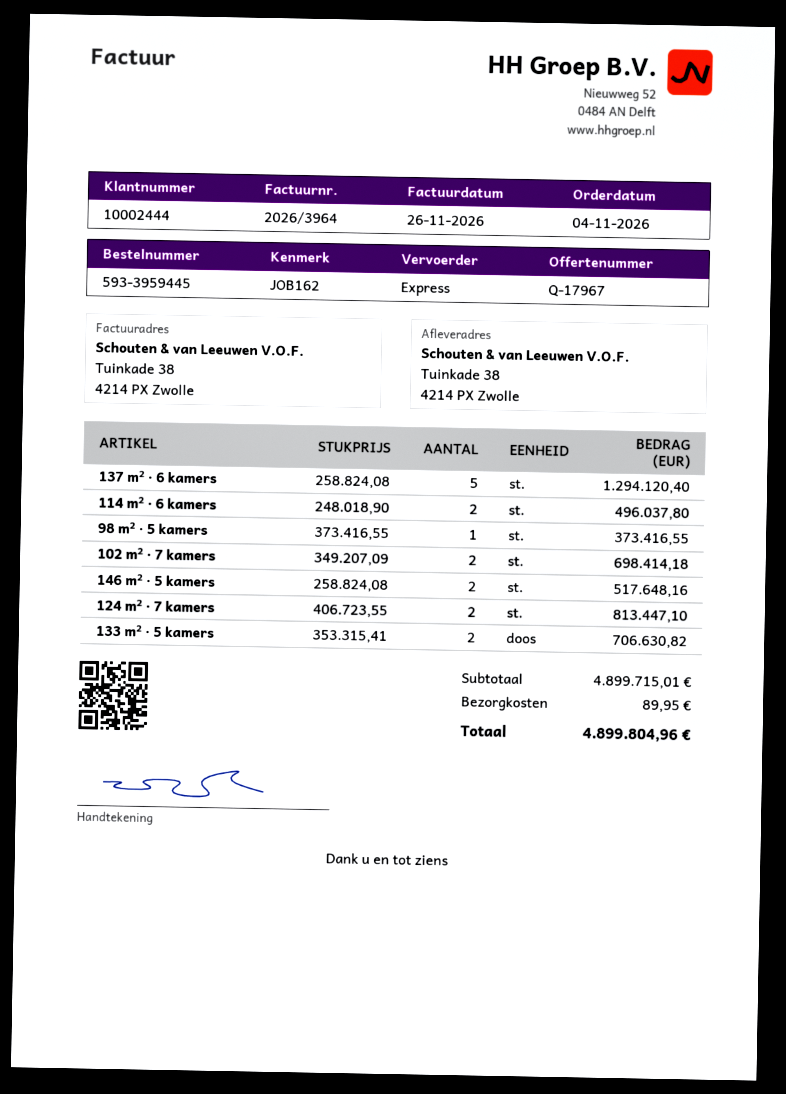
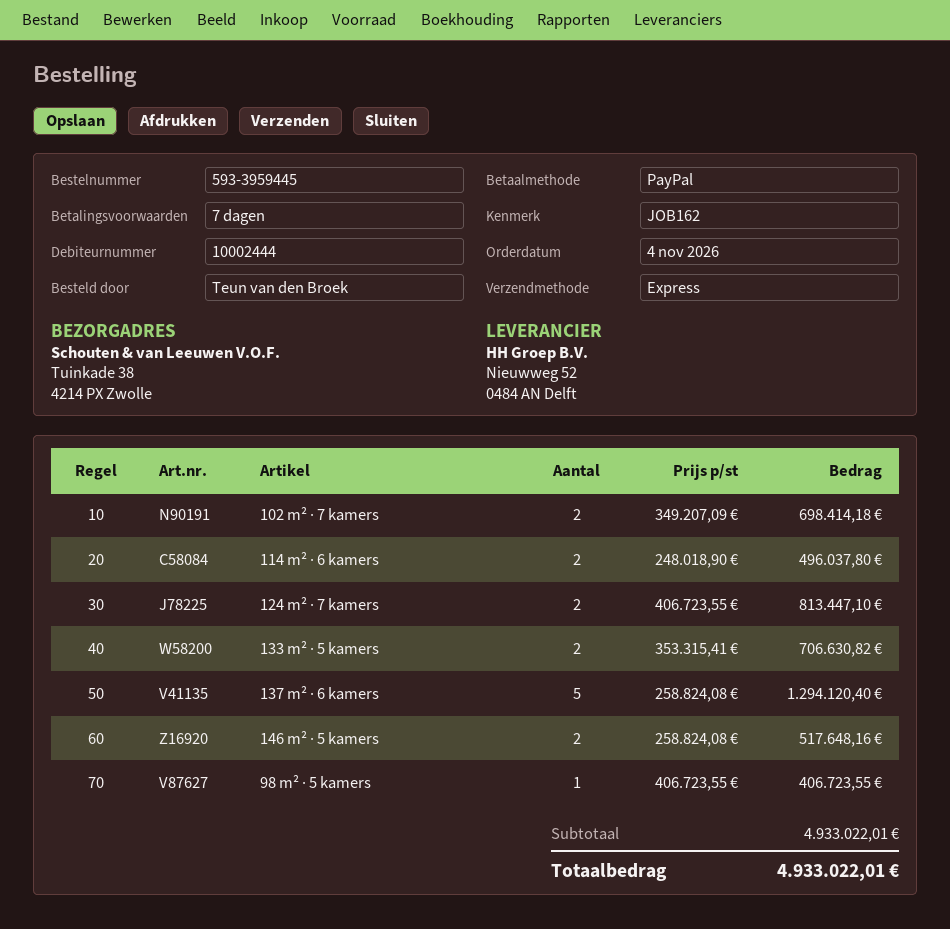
98 m² · 5 kamers: 1 x 373416.55 = 373416.55 -> 1 x 406723.55 = 406723.55
subtotal: 4899715.01 -> 4933022.01
shipping: 89.95 -> none
total: 4899804.96 -> 4933022.01

